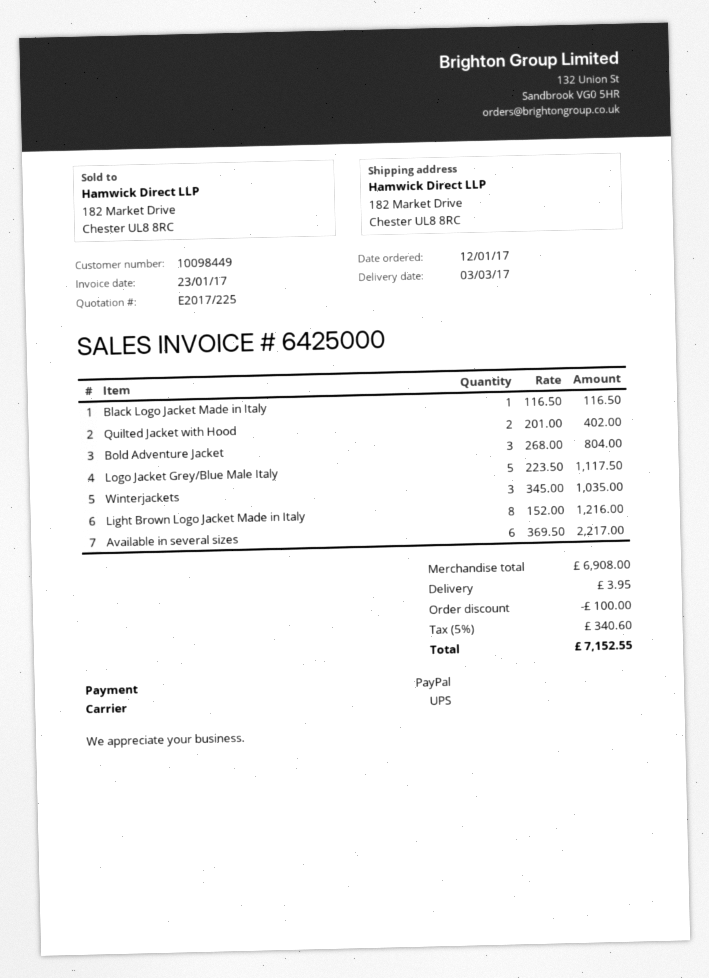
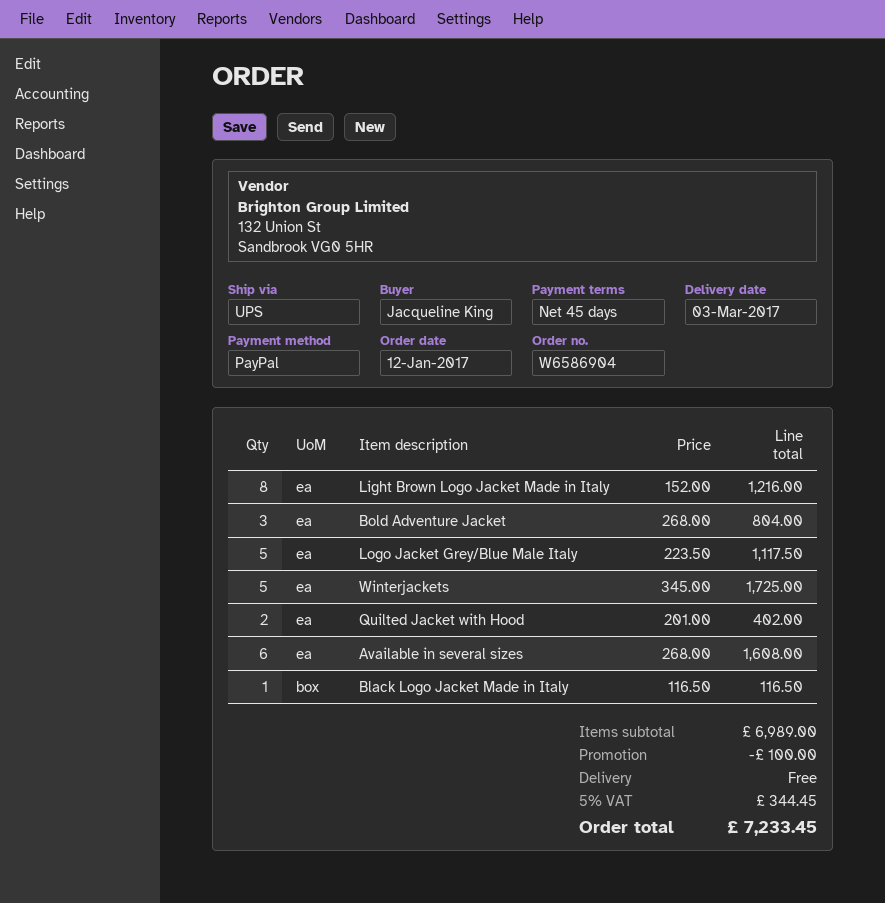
Winterjackets: 3 x 345.00 = 1035.00 -> 5 x 345.00 = 1725.00
Available in several sizes: 6 x 369.50 = 2217.00 -> 6 x 268.00 = 1608.00
subtotal: 6908.00 -> 6989.00
shipping: 3.95 -> 0.00
tax: 5% = 340.60 -> 5% = 344.45
total: 7152.55 -> 7233.45

